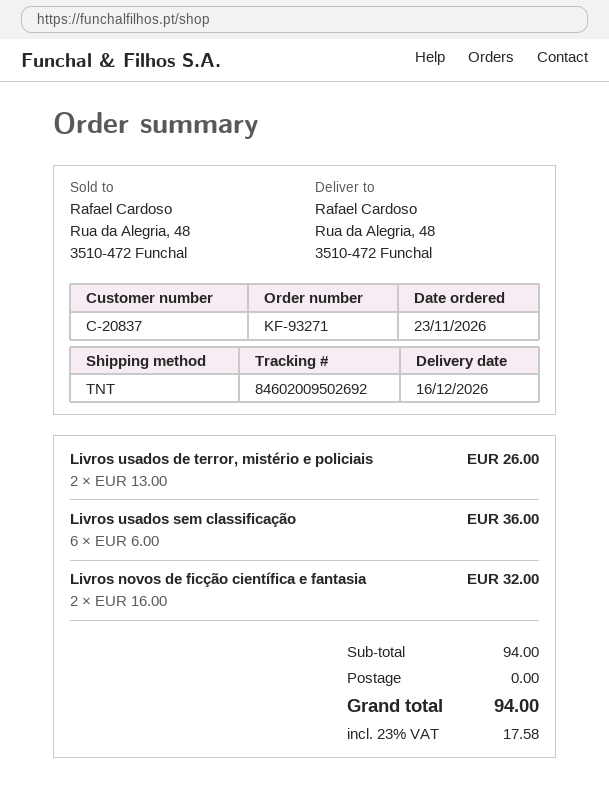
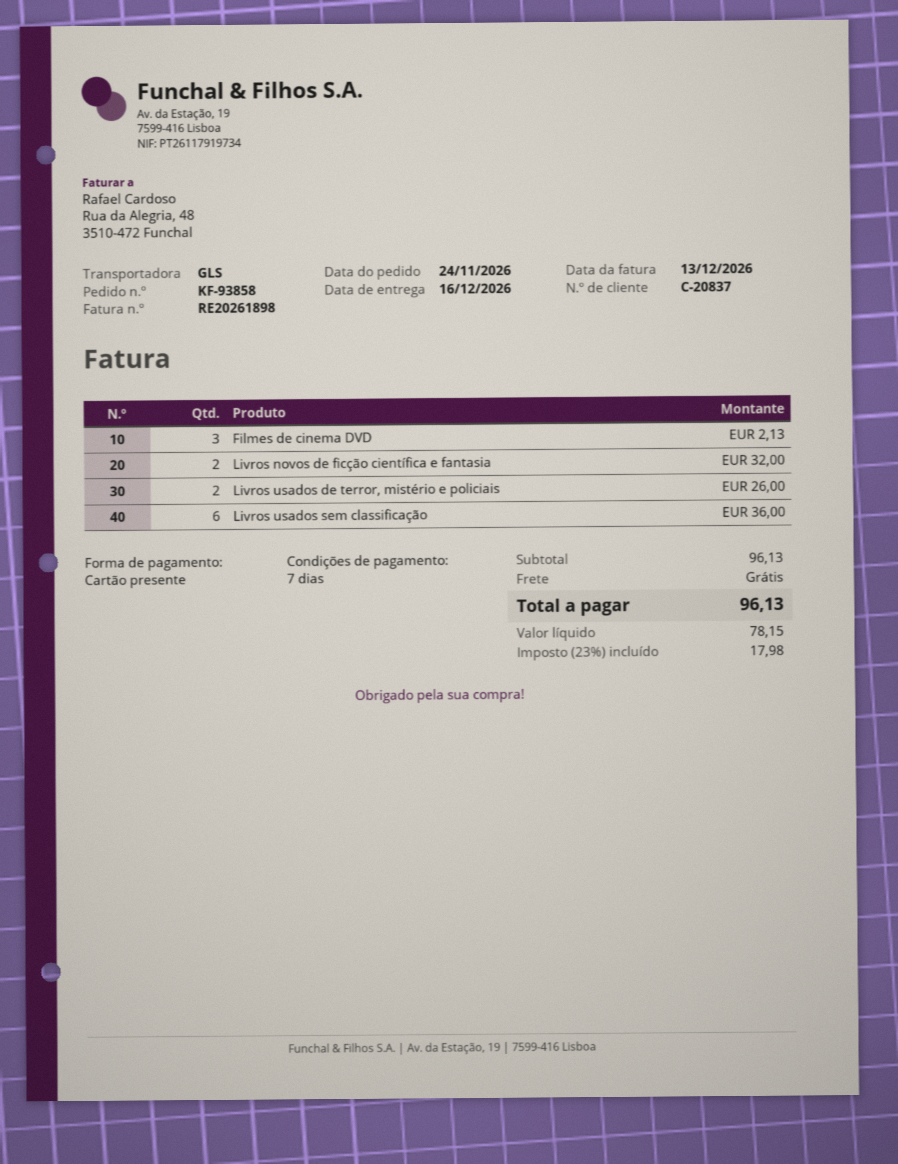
order number: KF-93271 -> KF-93858
order date: 2026-11-23 -> 2026-11-24
shipping method: TNT -> GLS
Filmes de cinema DVD: none -> 3 for 2.13
subtotal: 94.00 -> 96.13
tax: 23% = 17.58 -> 23% = 17.98
total: 94.00 -> 96.13

